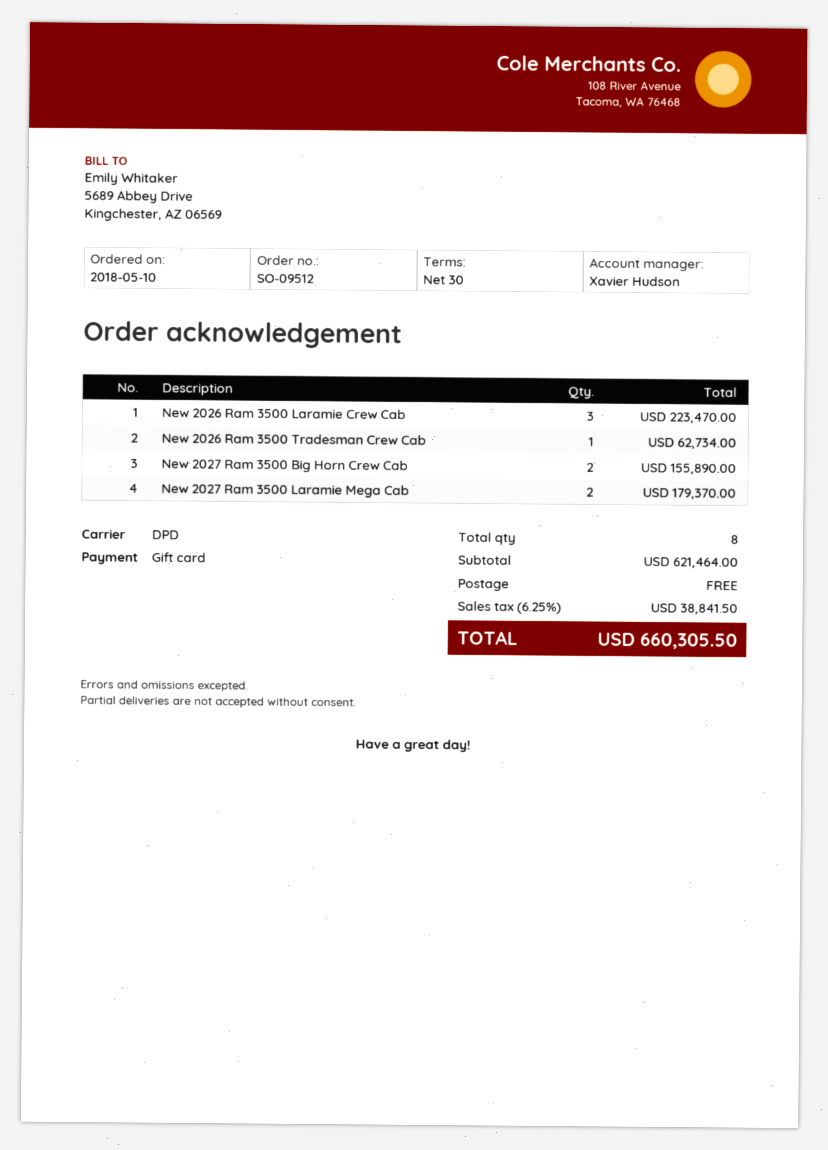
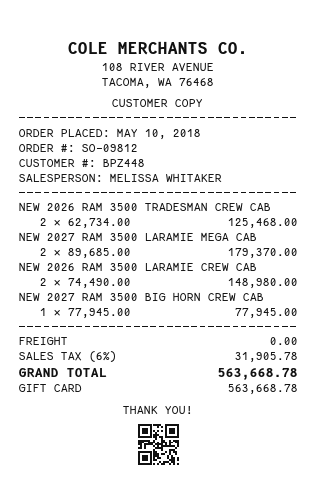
order number: SO-09512 -> SO-09812
sales rep: Xavier Hudson -> MELISSA WHITAKER
New 2026 Ram 3500 Laramie Crew Cab: 3 for 223470.00 -> 2 for 148980.00
New 2026 Ram 3500 Tradesman Crew Cab: 1 for 62734.00 -> 2 for 125468.00
New 2027 Ram 3500 Big Horn Crew Cab: 2 for 155890.00 -> 1 for 77945.00
tax: 6.25% = 38841.50 -> 6% = 31905.78
total: 660305.50 -> 563668.78

